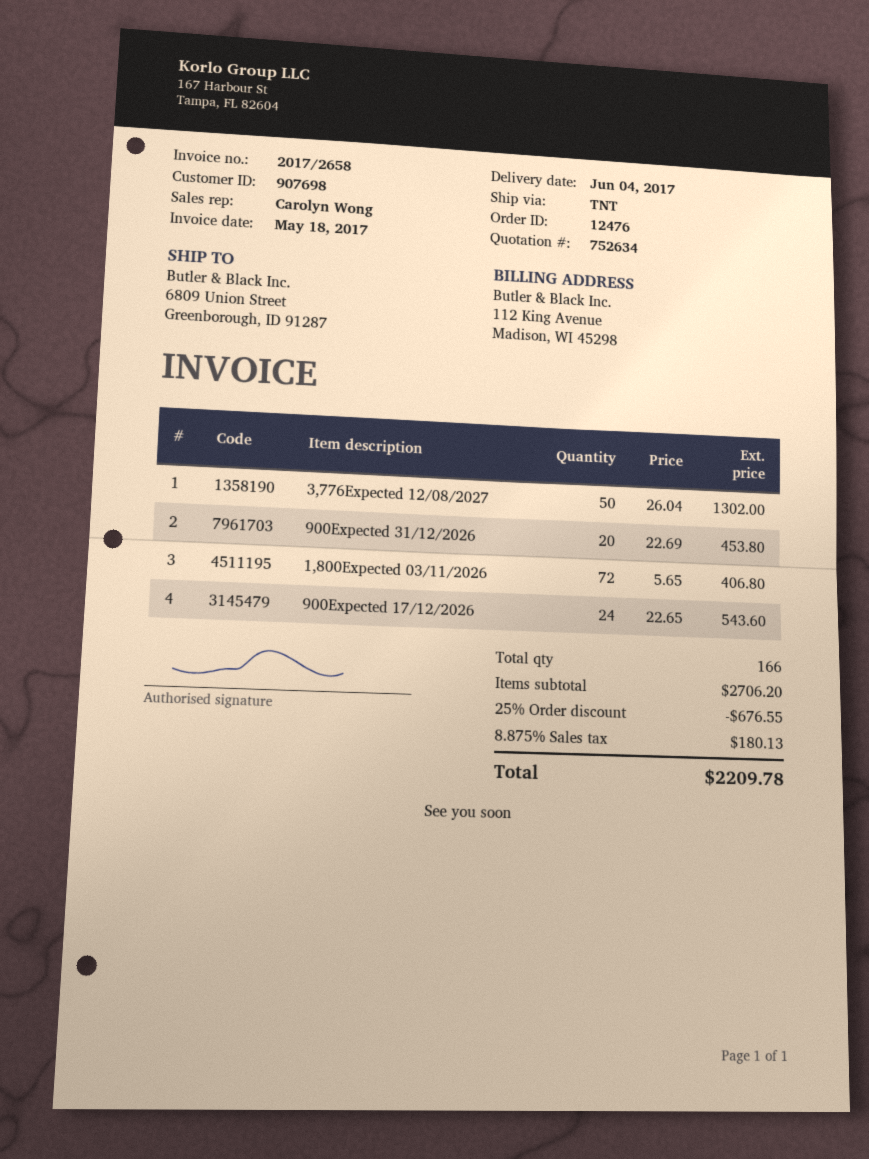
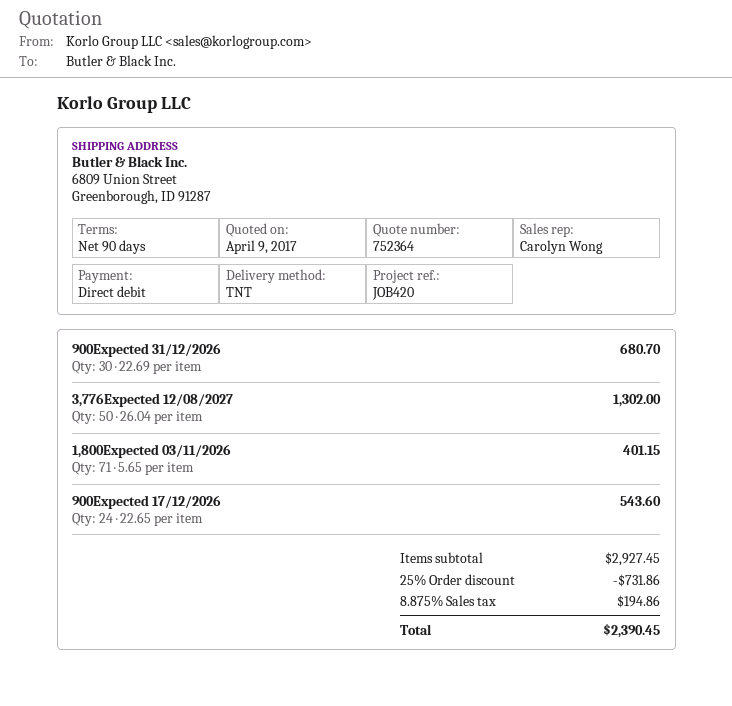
quote number: 752634 -> 752364
900Expected 31/12/2026: 20 x 22.69 = 453.80 -> 30 x 22.69 = 680.70
1,800Expected 03/11/2026: 72 x 5.65 = 406.80 -> 71 x 5.65 = 401.15
subtotal: 2706.20 -> 2927.45
discount: 25% = 676.55 -> 25% = 731.86
tax: 8.875% = 180.13 -> 8.875% = 194.86
total: 2209.78 -> 2390.45

